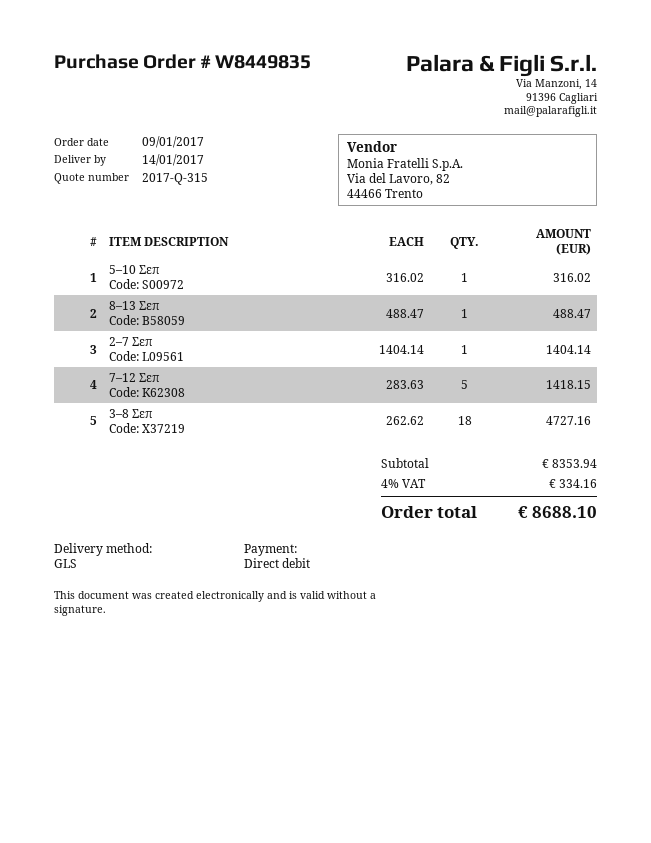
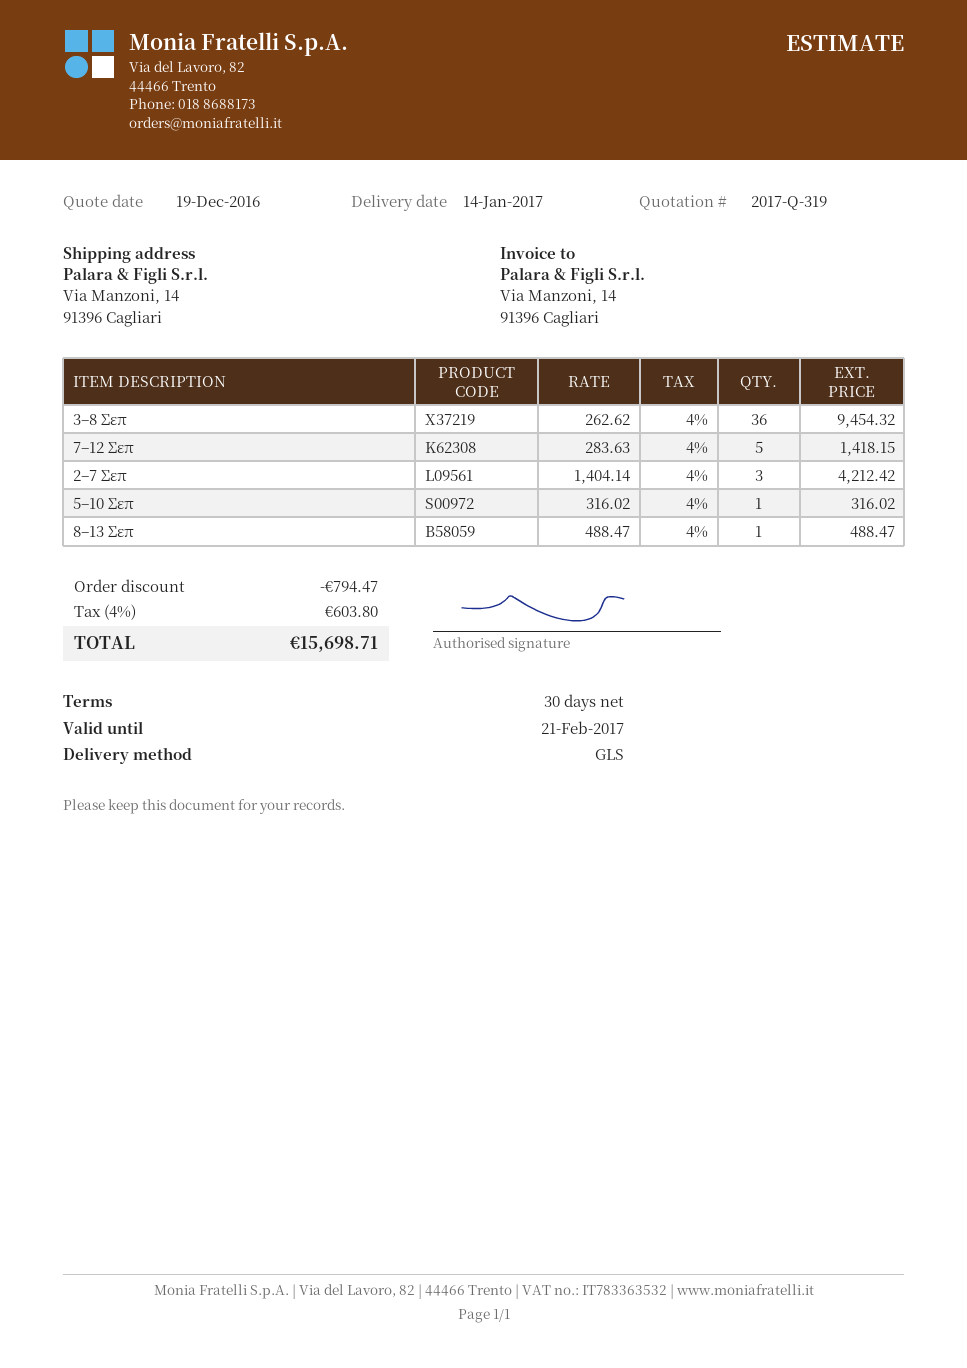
quote number: 2017-Q-315 -> 2017-Q-319
2–7 Σεπ: 1 x 1404.14 = 1404.14 -> 3 x 1404.14 = 4212.42
3–8 Σεπ: 18 x 262.62 = 4727.16 -> 36 x 262.62 = 9454.32
discount: none -> 794.47
tax: 4% = 334.16 -> 4% = 603.80
total: 8688.10 -> 15698.71

